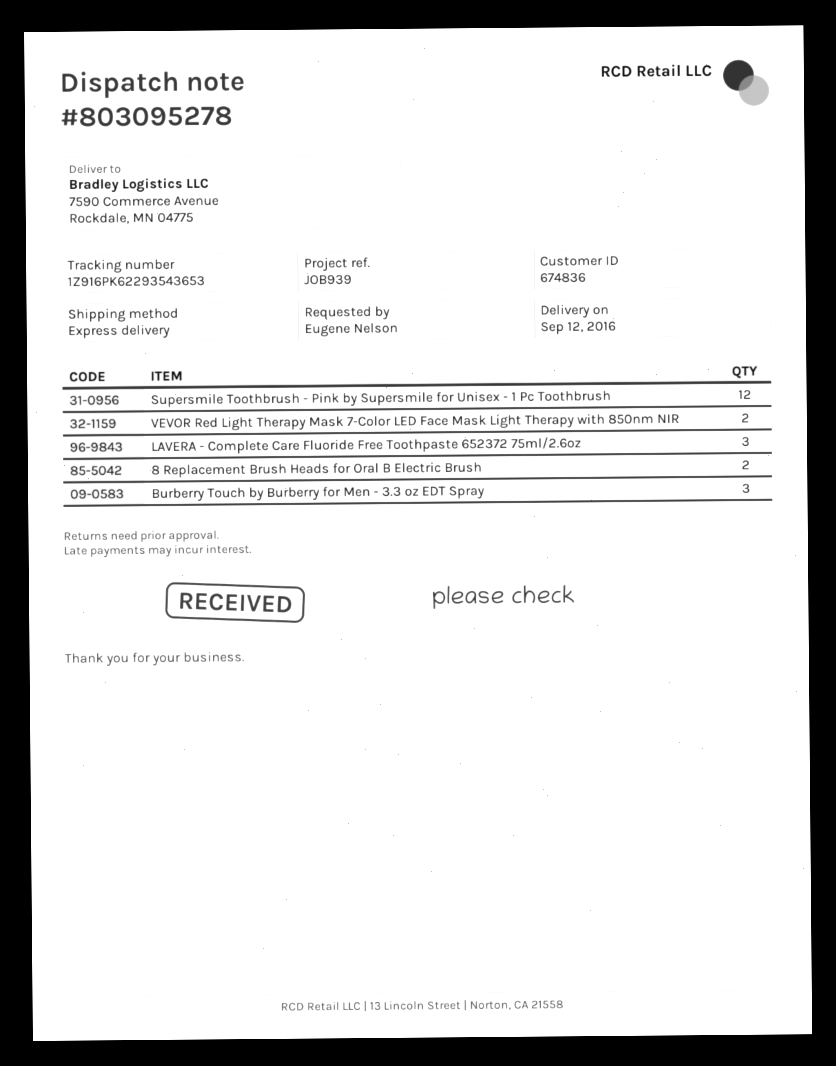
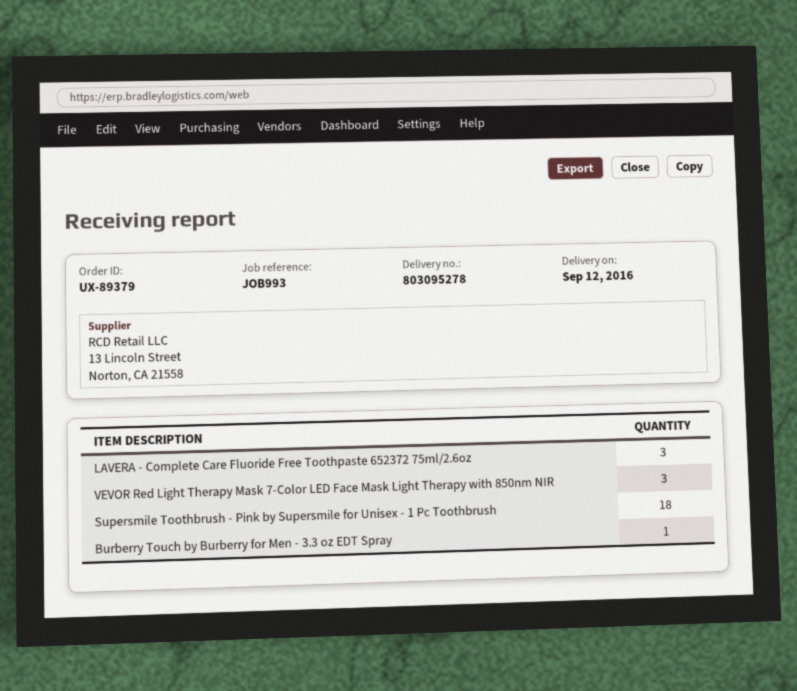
reference: JOB939 -> JOB993
Supersmile Toothbrush - Pink by Supersmile for Unisex - 1 Pc Toothbrush: 12 -> 18
VEVOR Red Light Therapy Mask 7-Color LED Face Mask Light Therapy with 850nm NIR: 2 -> 3
8 Replacement Brush Heads for Oral B Electric Brush: 2 -> none
Burberry Touch by Burberry for Men - 3.3 oz EDT Spray: 3 -> 1

